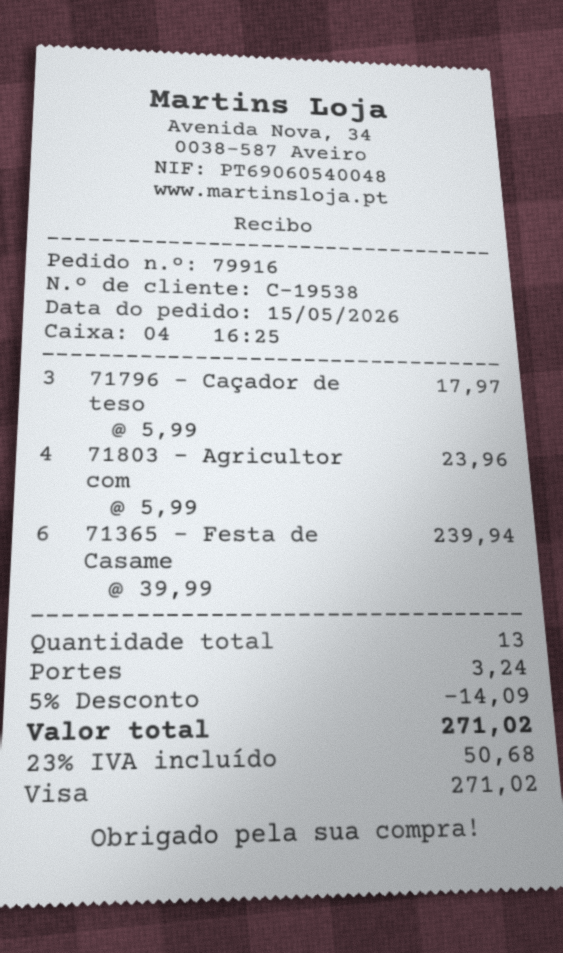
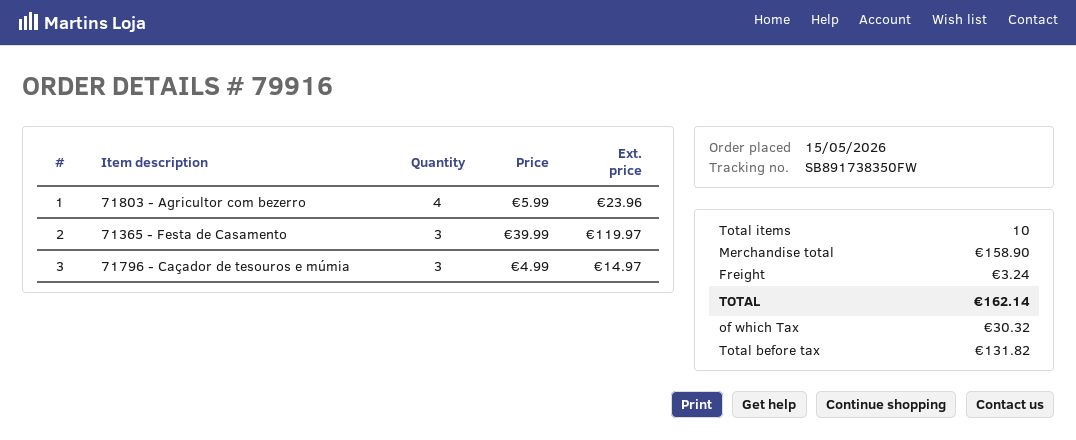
71796 - Caçador de teso: 3 x 5.99 = 17.97 -> 3 x 4.99 = 14.97
71365 - Festa de Casame: 6 x 39.99 = 239.94 -> 3 x 39.99 = 119.97
total quantity: 13 -> 10
discount: 5% = 14.09 -> none
tax: 50.68 -> 30.32
total: 271.02 -> 162.14

